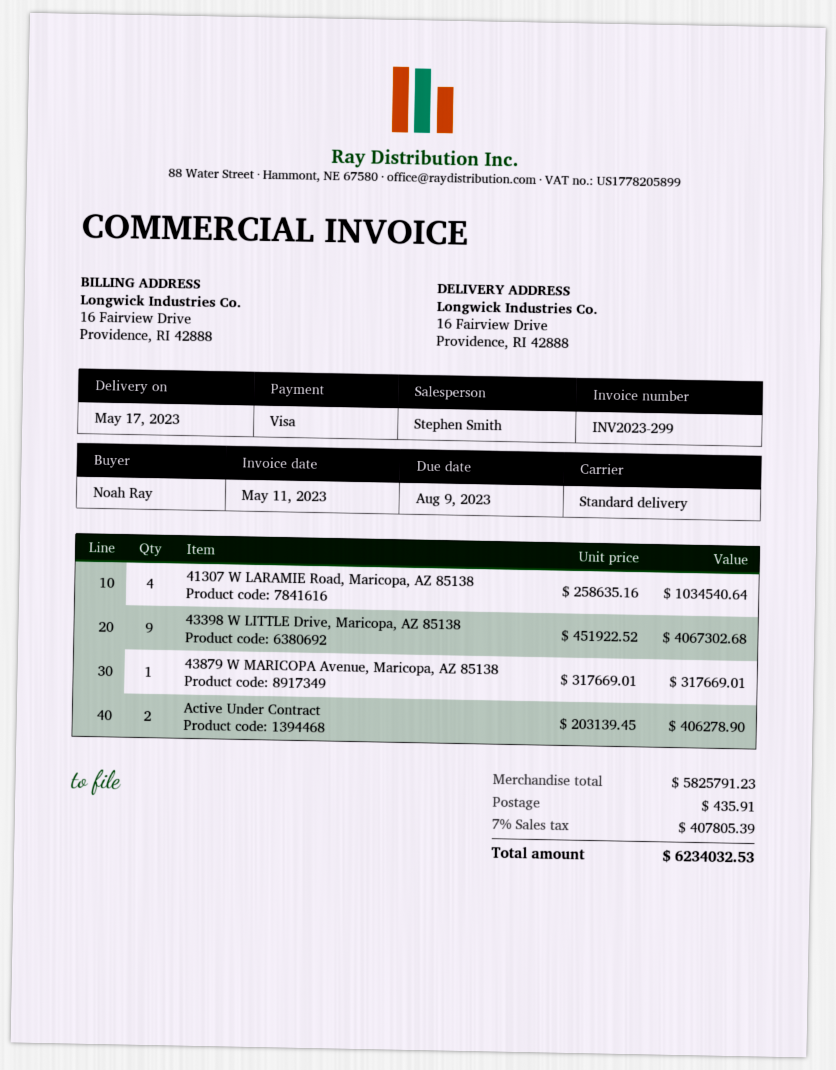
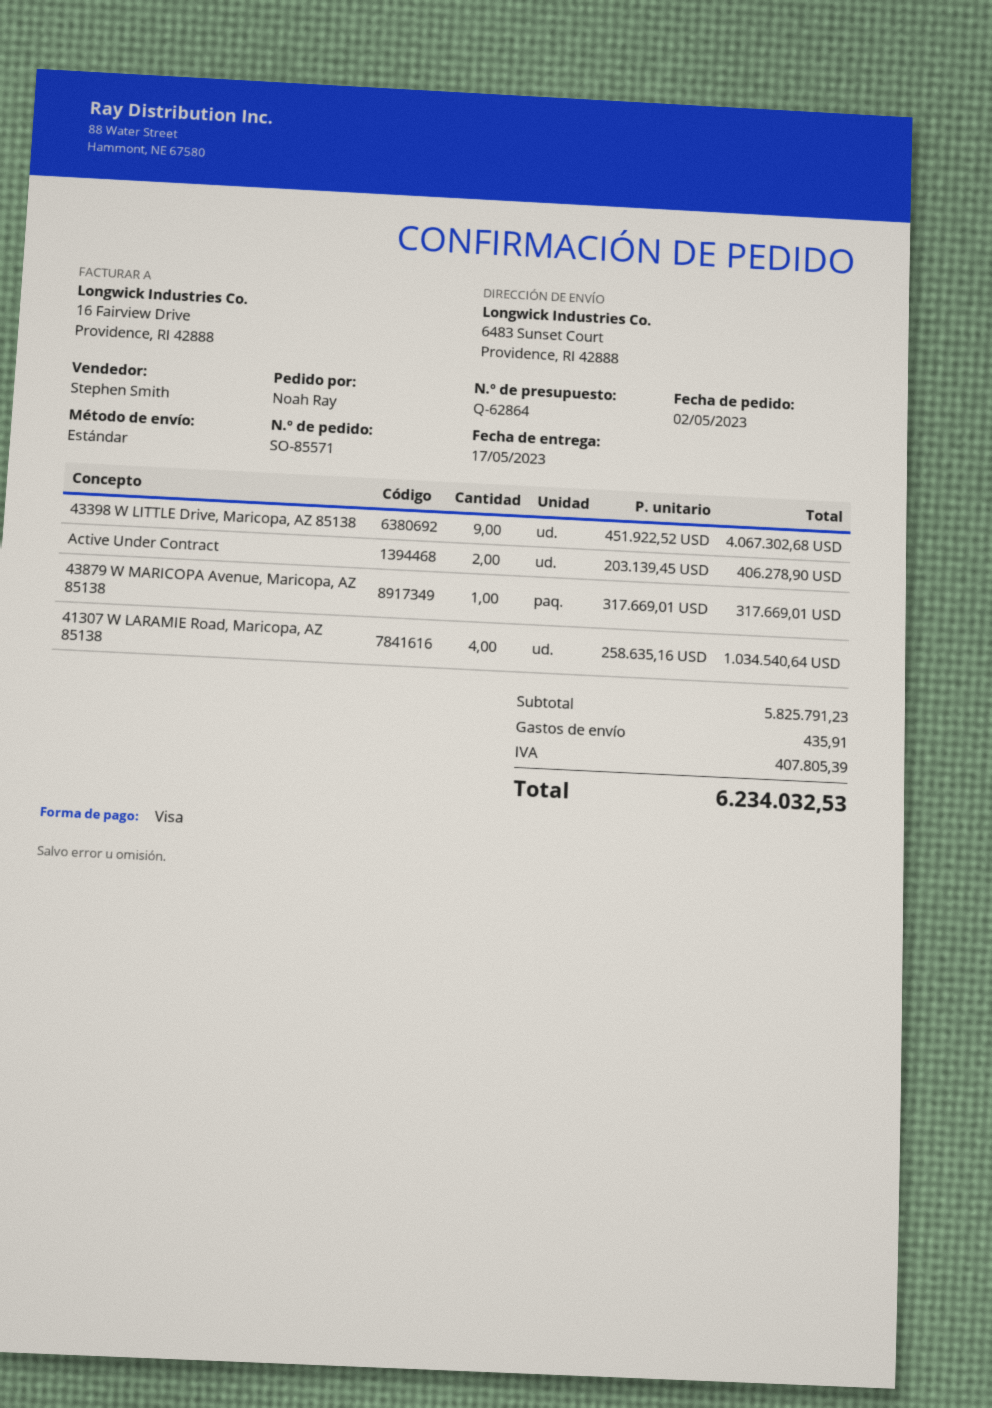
ship to: 16 Fairview Drive, Providence, RI 42888 -> 6483 Sunset Court, Providence, RI 42888

